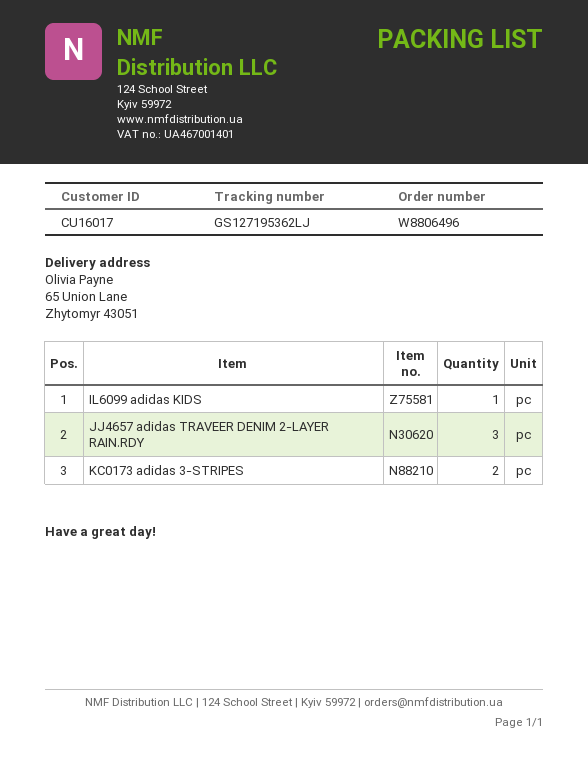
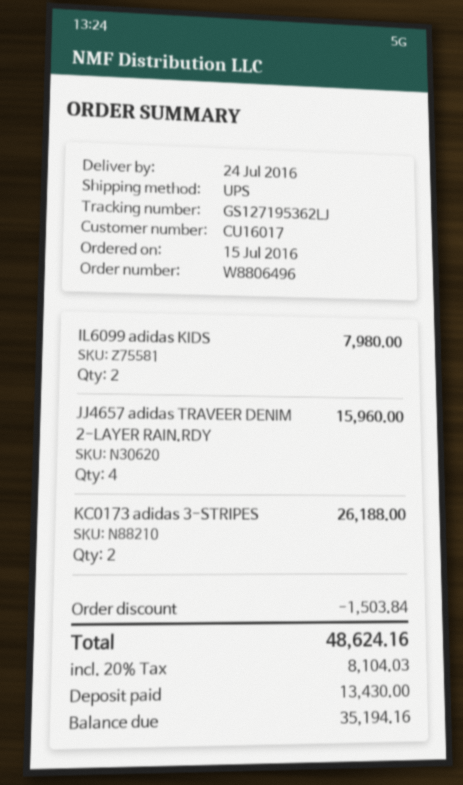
IL6099 adidas KIDS: 1 -> 2
JJ4657 adidas TRAVEER DENIM 2-LAYER RAIN.RDY: 3 -> 4

